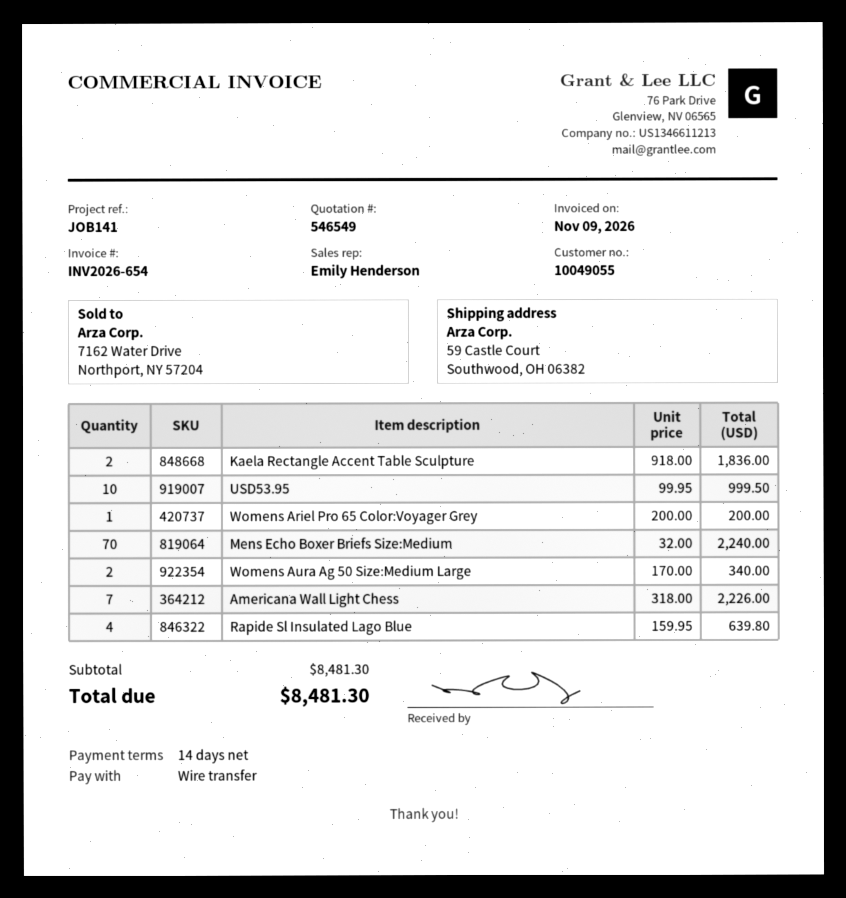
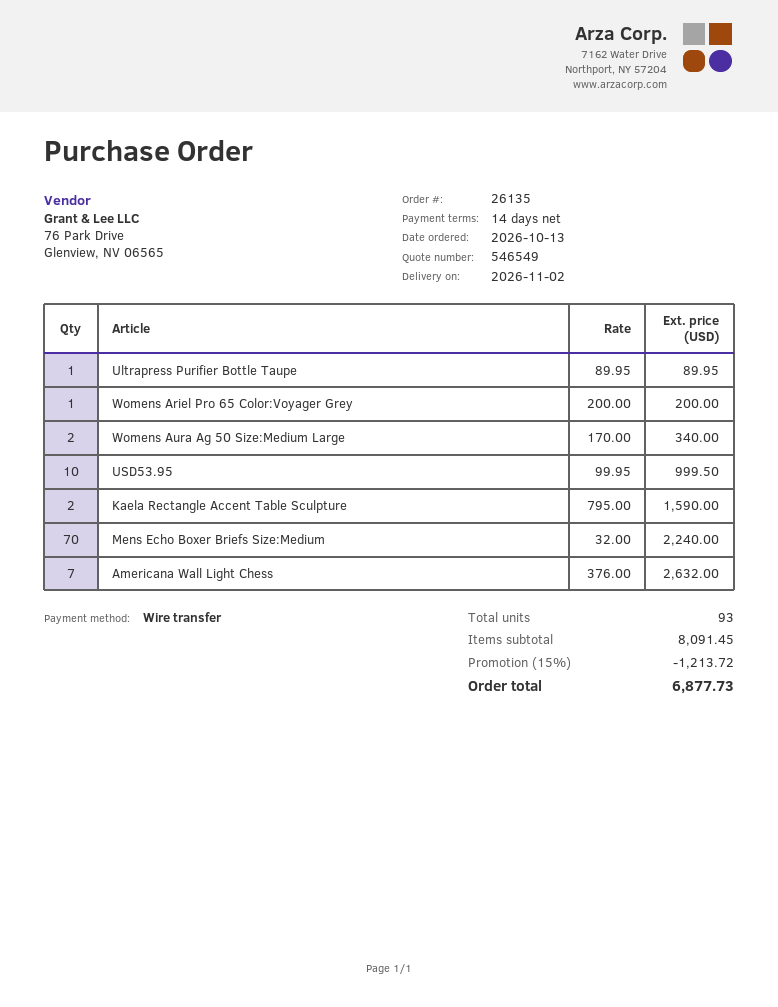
Kaela Rectangle Accent Table Sculpture: 2 x 918.00 = 1836.00 -> 2 x 795.00 = 1590.00
Americana Wall Light Chess: 7 x 318.00 = 2226.00 -> 7 x 376.00 = 2632.00
Rapide Sl Insulated Lago Blue: 4 x 159.95 = 639.80 -> none
Ultrapress Purifier Bottle Taupe: none -> 1 x 89.95 = 89.95
subtotal: 8481.30 -> 8091.45
discount: none -> 15% = 1213.72
total: 8481.30 -> 6877.73

